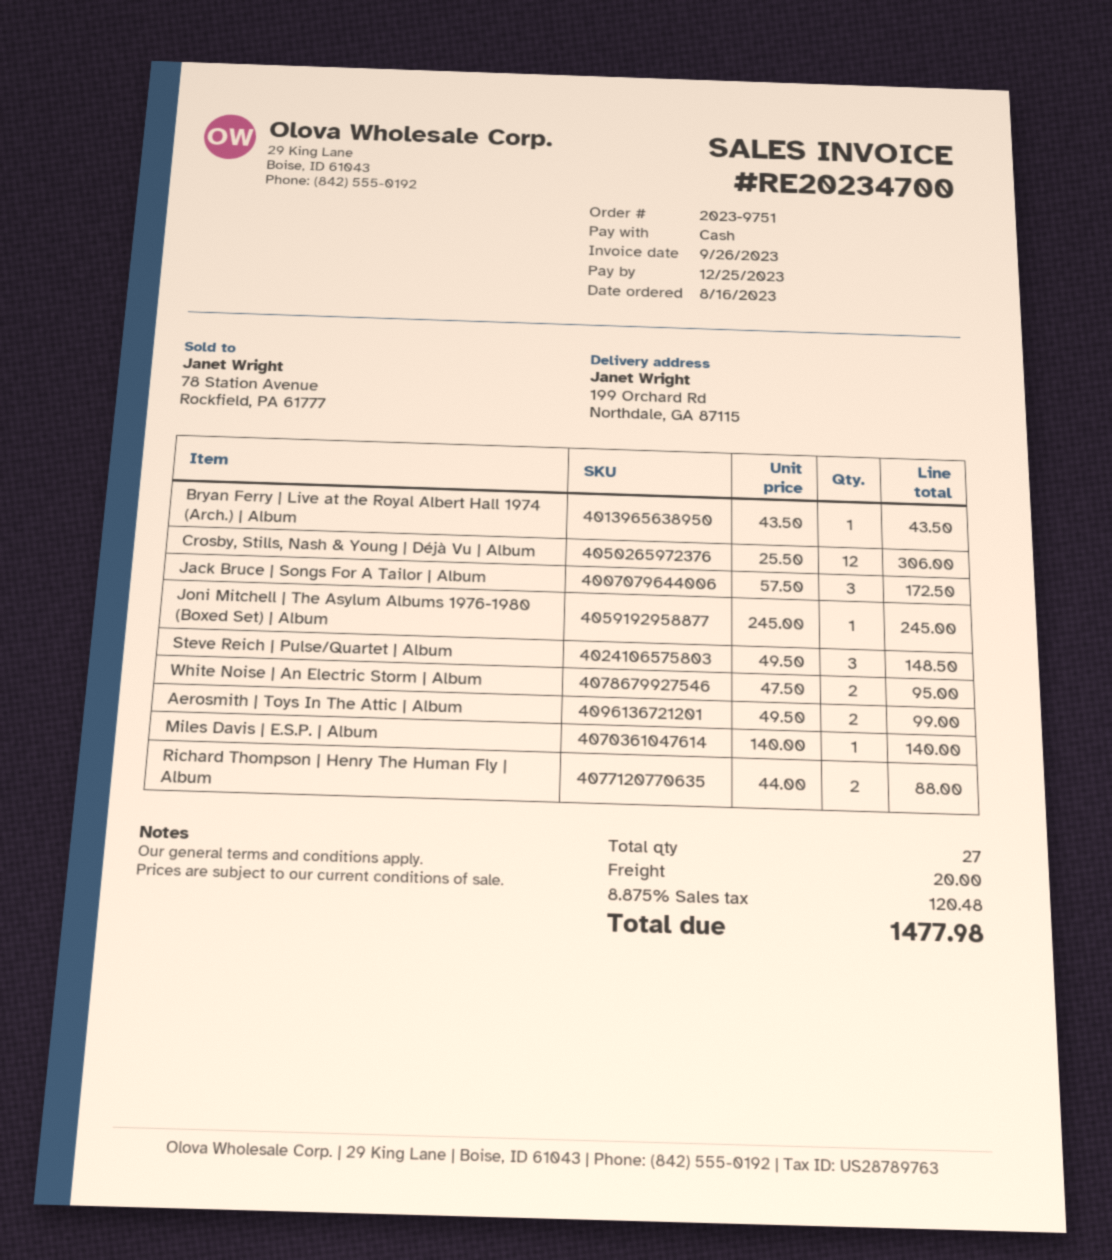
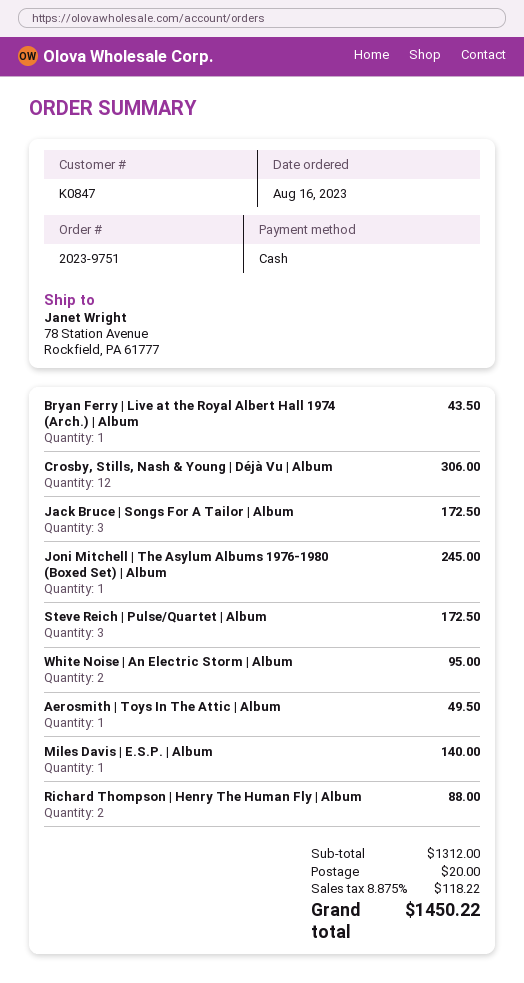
ship to: 199 Orchard Rd, Northdale, GA 87115 -> 78 Station Avenue, Rockfield, PA 61777
Steve Reich | Pulse/Quartet | Album: 3 for 148.50 -> 3 for 172.50
Aerosmith | Toys In The Attic | Album: 2 for 99.00 -> 1 for 49.50
tax: 8.875% = 120.48 -> 8.875% = 118.22
total: 1477.98 -> 1450.22

